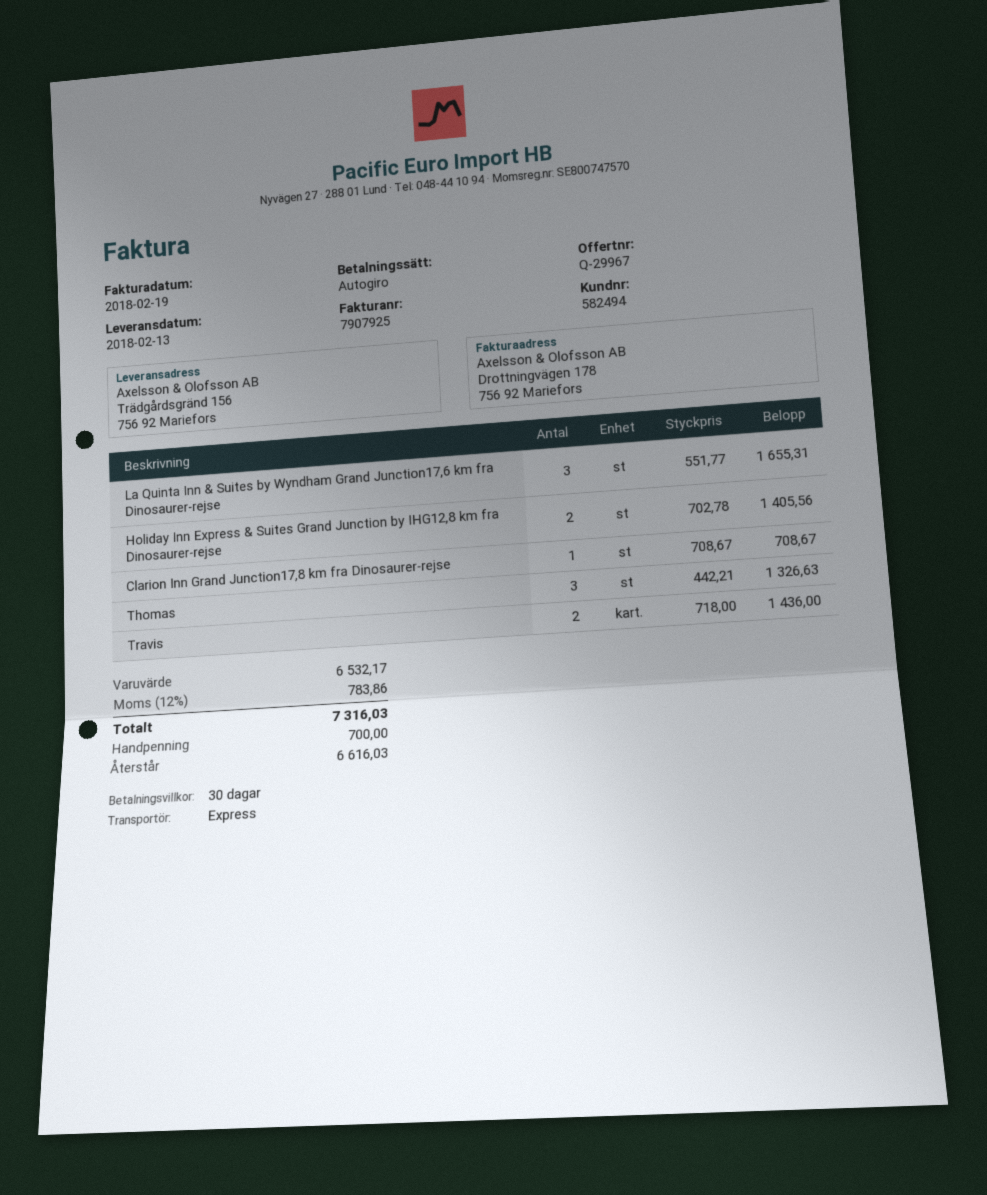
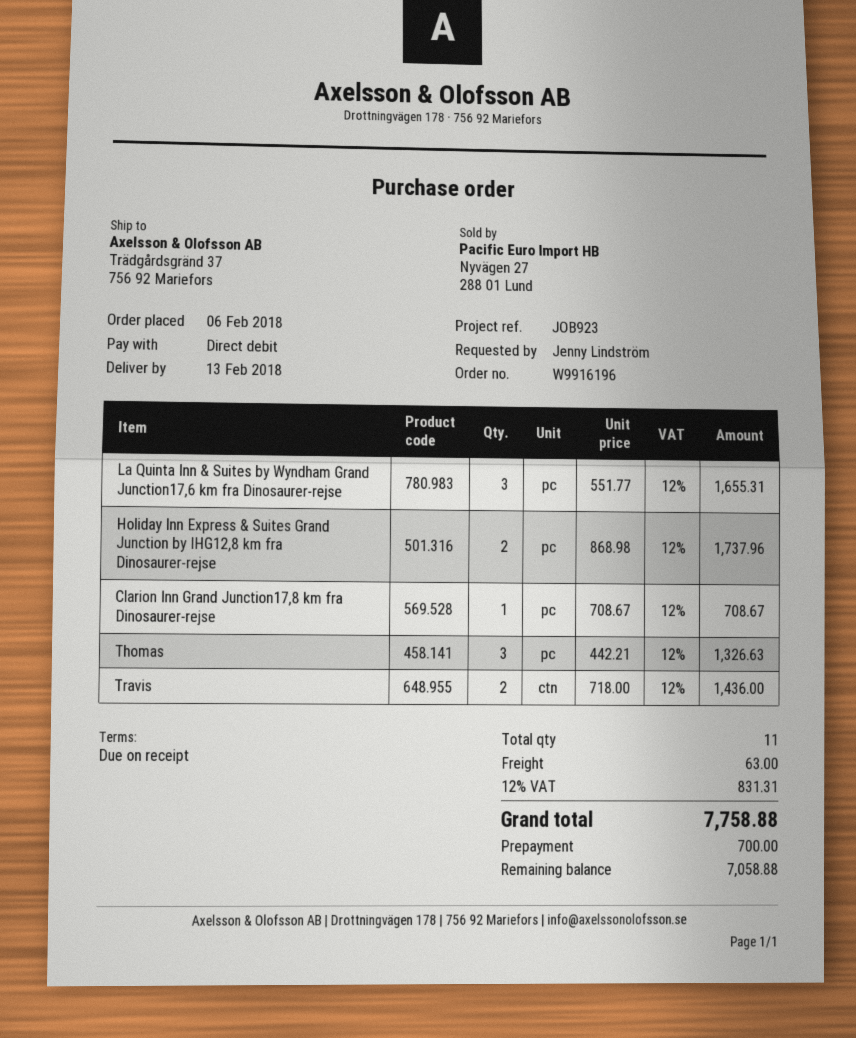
payment terms: 30 days -> on receipt
ship to: Trädgårdsgränd 156, 756 92 Mariefors -> Trädgårdsgränd 37, 756 92 Mariefors
Holiday Inn Express & Suites Grand Junction by IHG12,8 km fra Dinosaurer-rejse: 2 x 702.78 = 1405.56 -> 2 x 868.98 = 1737.96
shipping: none -> 63.00
tax: 12% = 783.86 -> 12% = 831.31
total: 7316.03 -> 7758.88
balance: 6616.03 -> 7058.88

